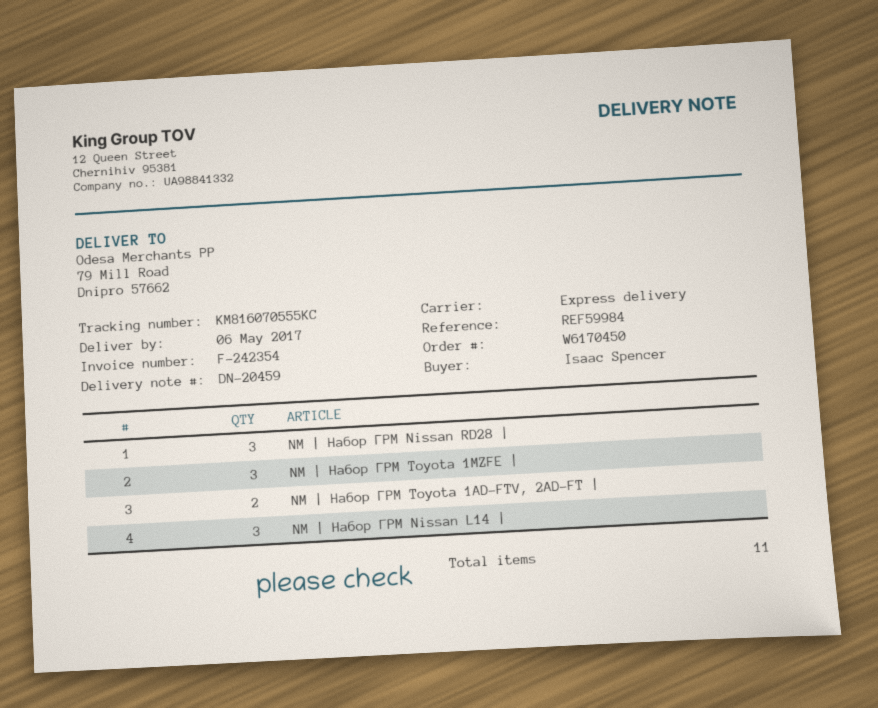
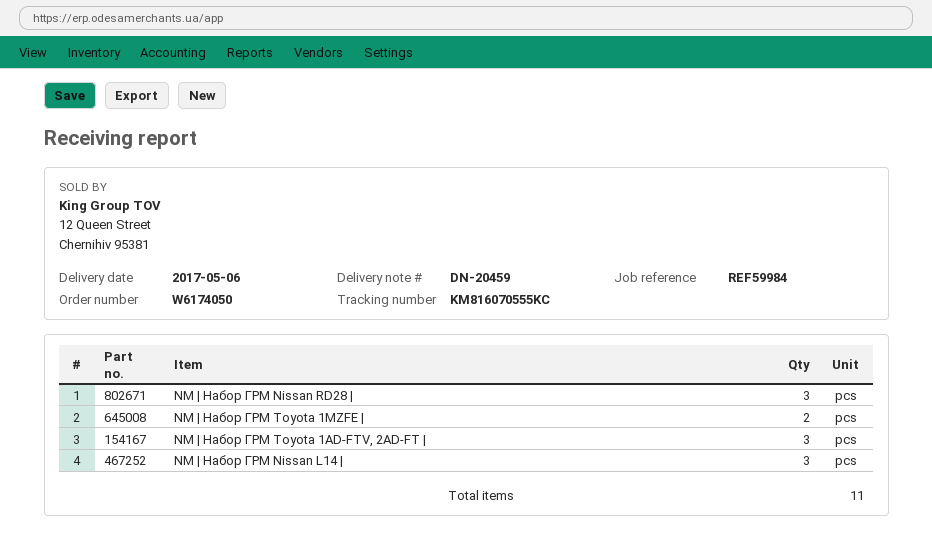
order number: W6170450 -> W6174050
NM | Набор ГРМ Toyota 1MZFE |: 3 -> 2
NM | Набор ГРМ Toyota 1AD-FTV, 2AD-FT |: 2 -> 3

